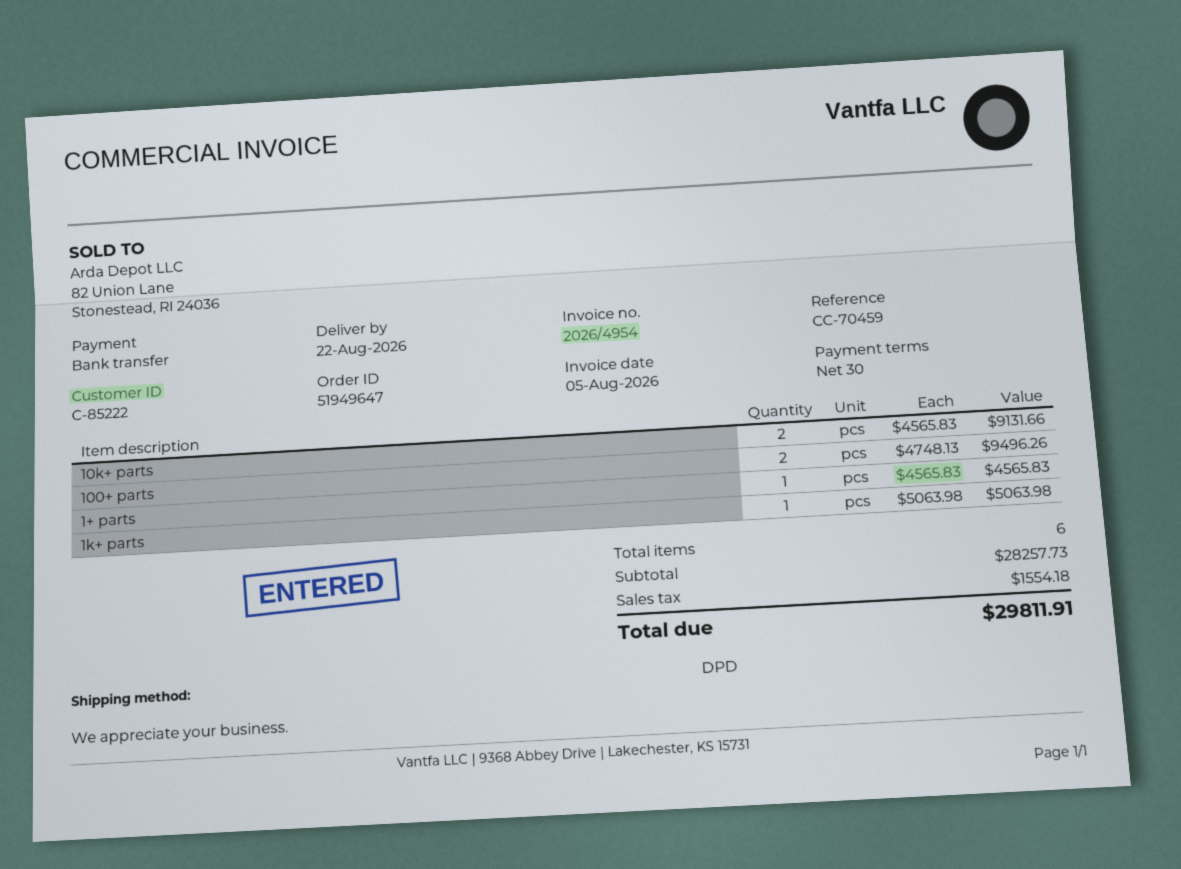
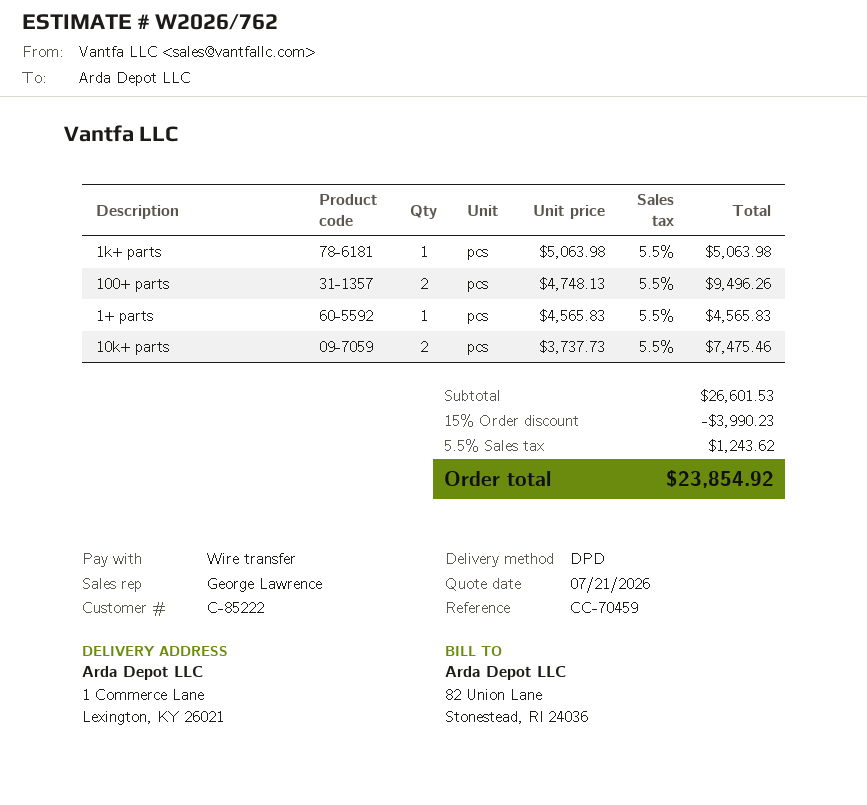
10k+ parts: 2 x 4565.83 = 9131.66 -> 2 x 3737.73 = 7475.46
subtotal: 28257.73 -> 26601.53
discount: none -> 15% = 3990.23
tax: 1554.18 -> 1243.62
total: 29811.91 -> 23854.92

